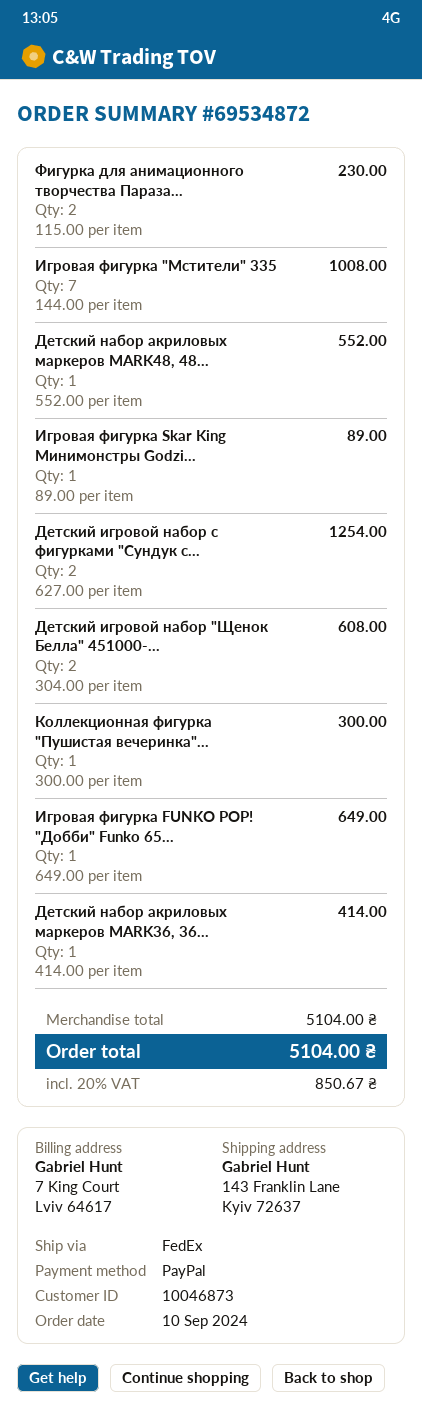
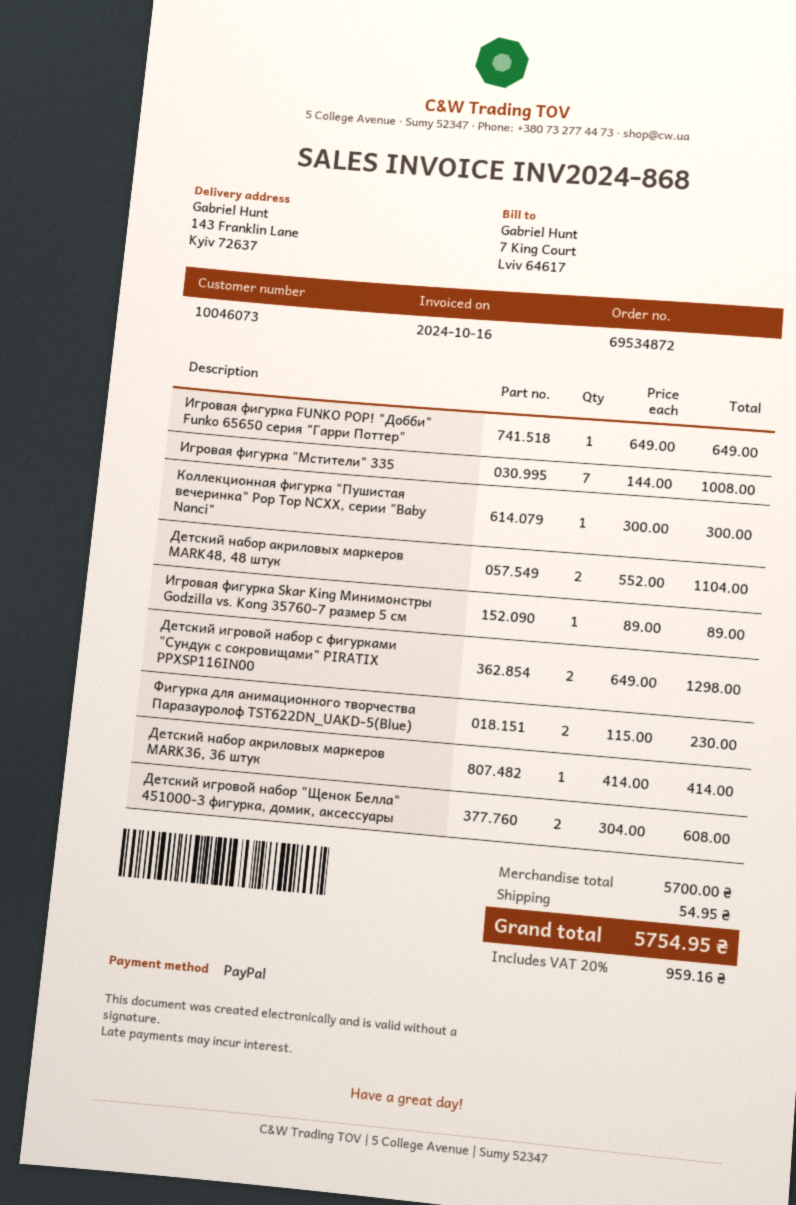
customer number: 10046873 -> 10046073
Детский набор акриловых маркеров MARK48, 48...: 1 x 552.00 = 552.00 -> 2 x 552.00 = 1104.00
Детский игровой набор с фигурками "Сундук с...: 2 x 627.00 = 1254.00 -> 2 x 649.00 = 1298.00
subtotal: 5104.00 -> 5700.00
shipping: none -> 54.95
tax: 20% = 850.67 -> 20% = 959.16
total: 5104.00 -> 5754.95

